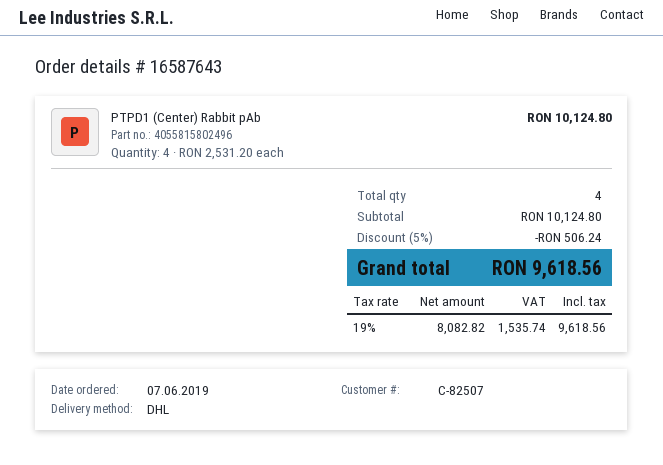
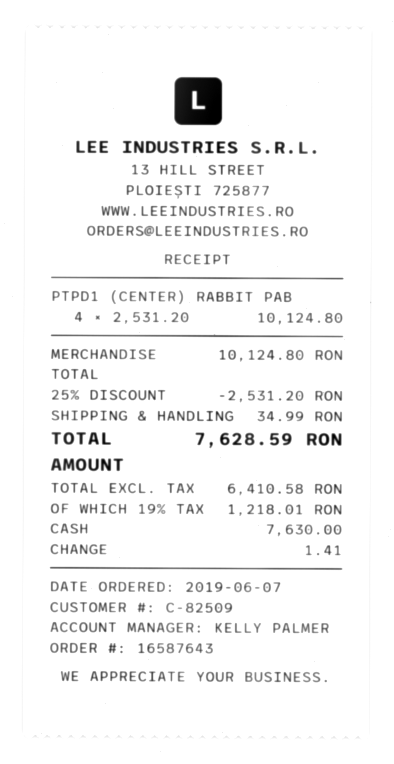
customer number: C-82507 -> C-82509
discount: 5% = 506.24 -> 25% = 2531.20
shipping: none -> 34.99
net: 8082.82 -> 6410.58
tax: 19% = 1535.74 -> 19% = 1218.01
total: 9618.56 -> 7628.59

